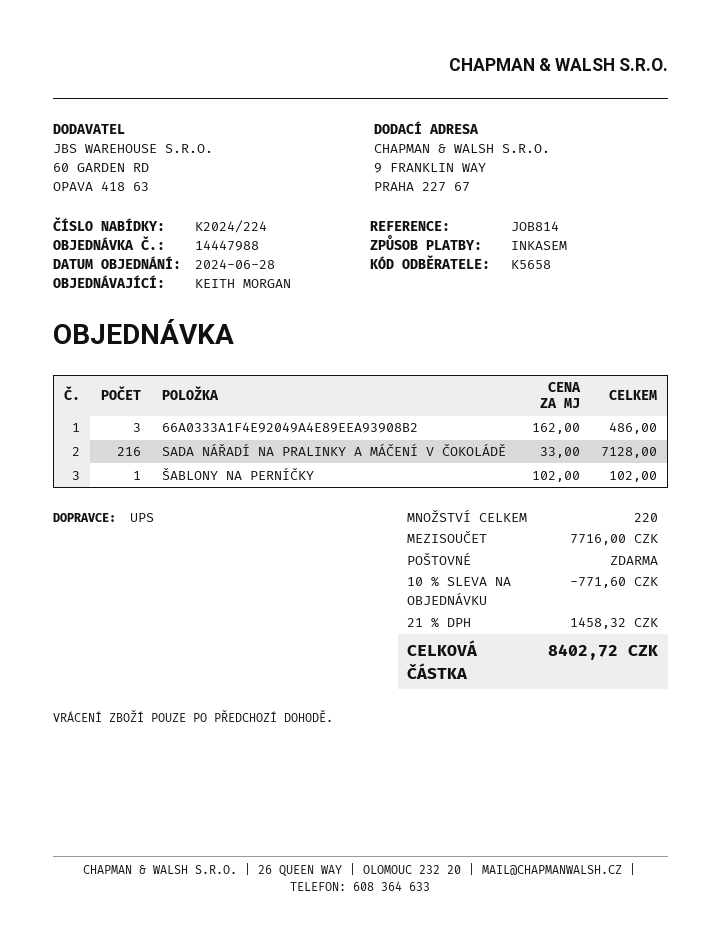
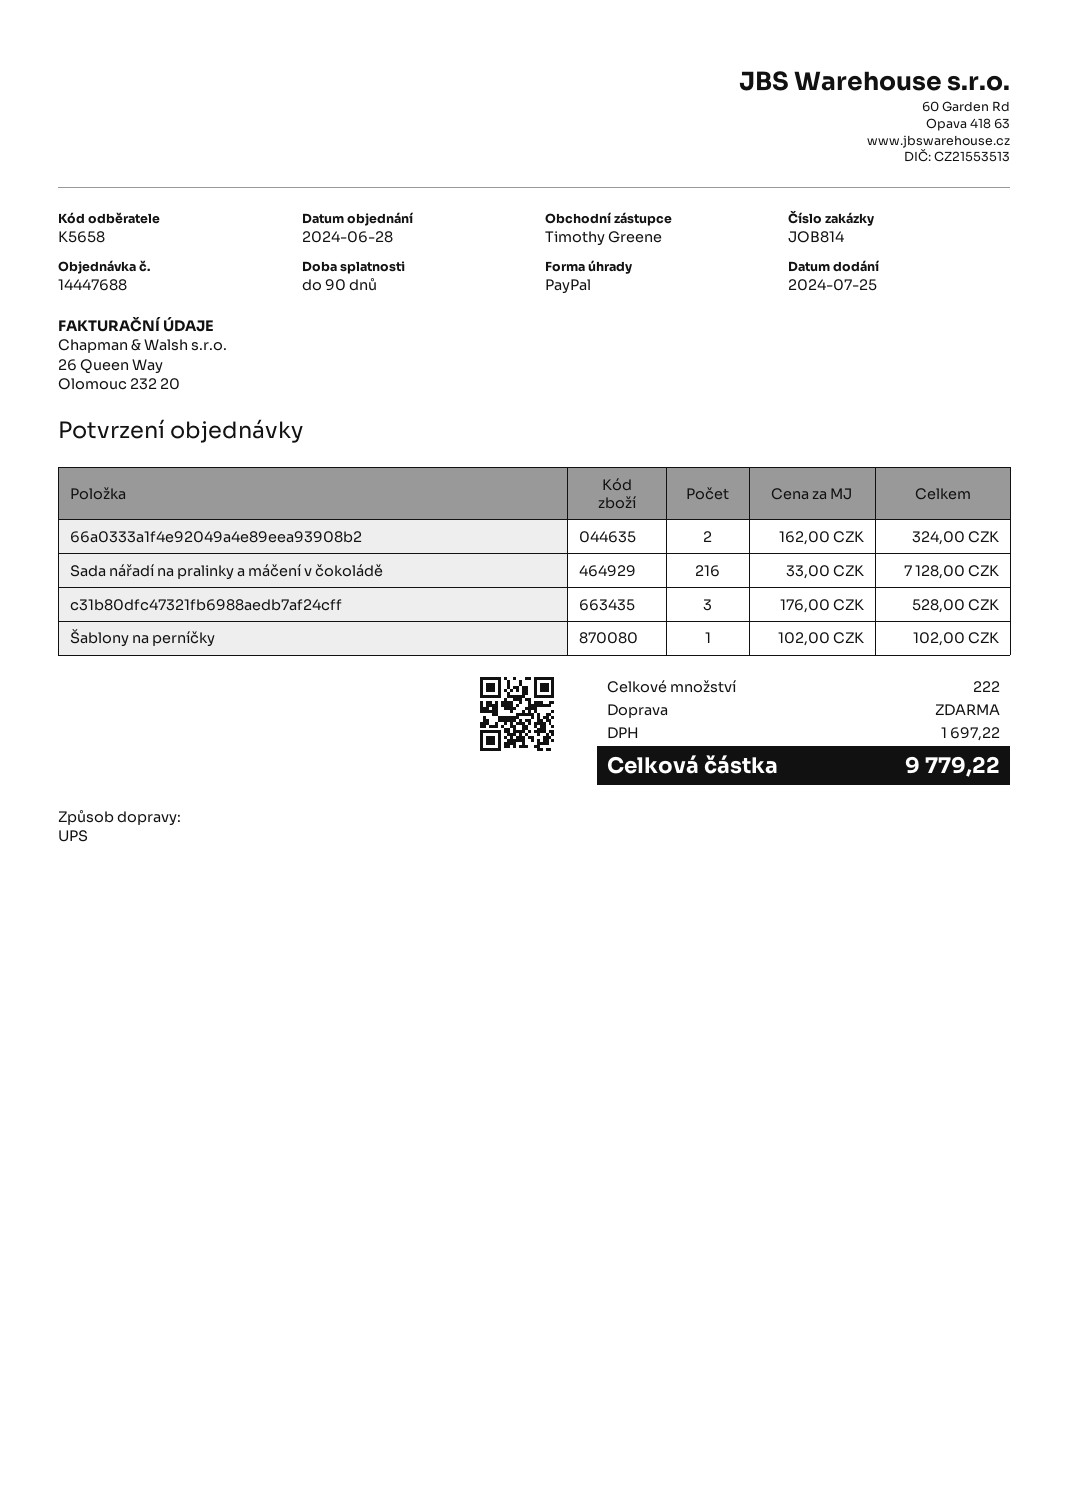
order number: 14447988 -> 14447688
payment method: direct debit -> PayPal
66A0333A1F4E92049A4E89EEA93908B2: 3 x 162.00 = 486.00 -> 2 x 162.00 = 324.00
c31b80dfc47321fb6988aedb7af24cff: none -> 3 x 176.00 = 528.00
total quantity: 220 -> 222
discount: 10% = 771.60 -> none
tax: 1458.32 -> 1697.22
total: 8402.72 -> 9779.22

